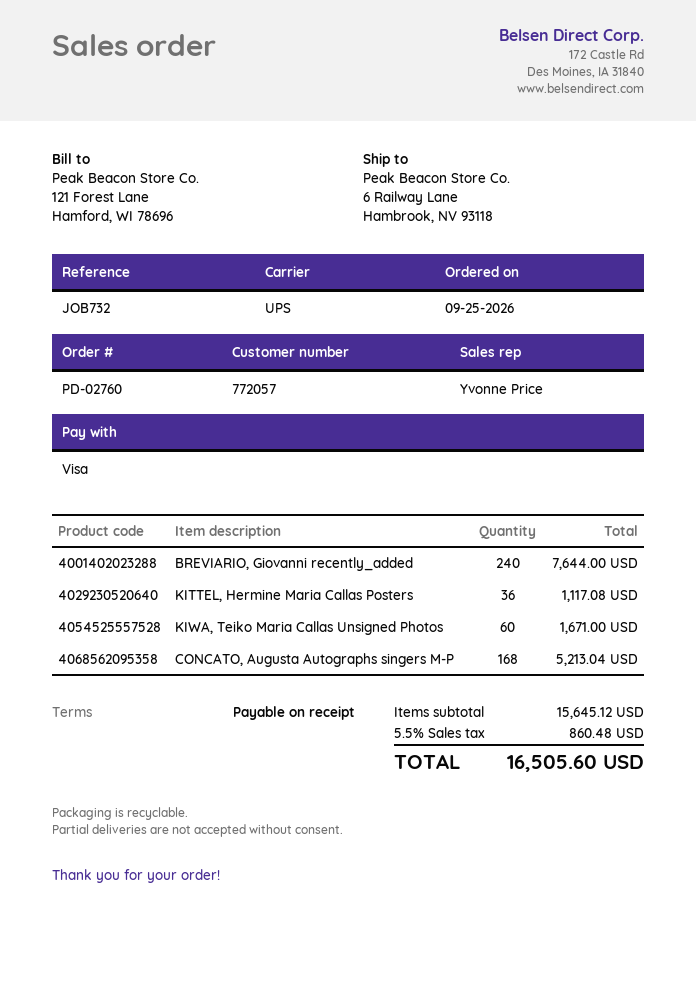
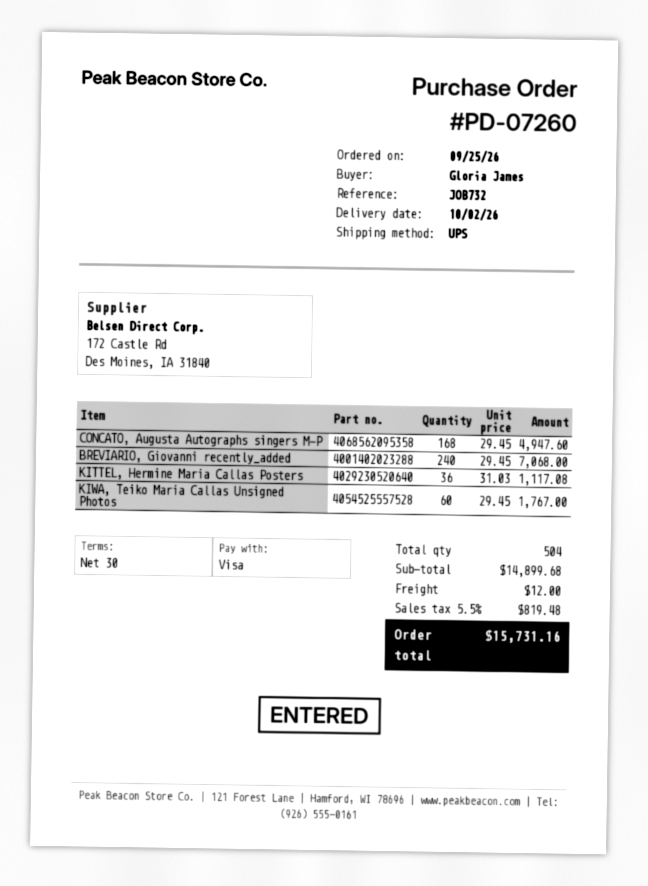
order number: PD-02760 -> PD-07260
payment terms: on receipt -> 30 days
BREVIARIO, Giovanni recently_added: 240 for 7644.00 -> 240 for 7068.00
KIWA, Teiko Maria Callas Unsigned Photos: 60 for 1671.00 -> 60 for 1767.00
CONCATO, Augusta Autographs singers M-P: 168 for 5213.04 -> 168 for 4947.60
subtotal: 15645.12 -> 14899.68
shipping: none -> 12.00
tax: 5.5% = 860.48 -> 5.5% = 819.48
total: 16505.60 -> 15731.16

